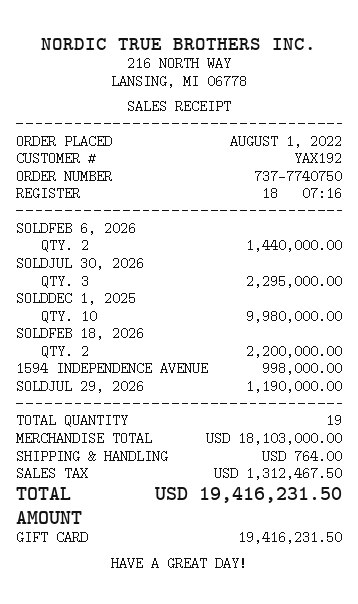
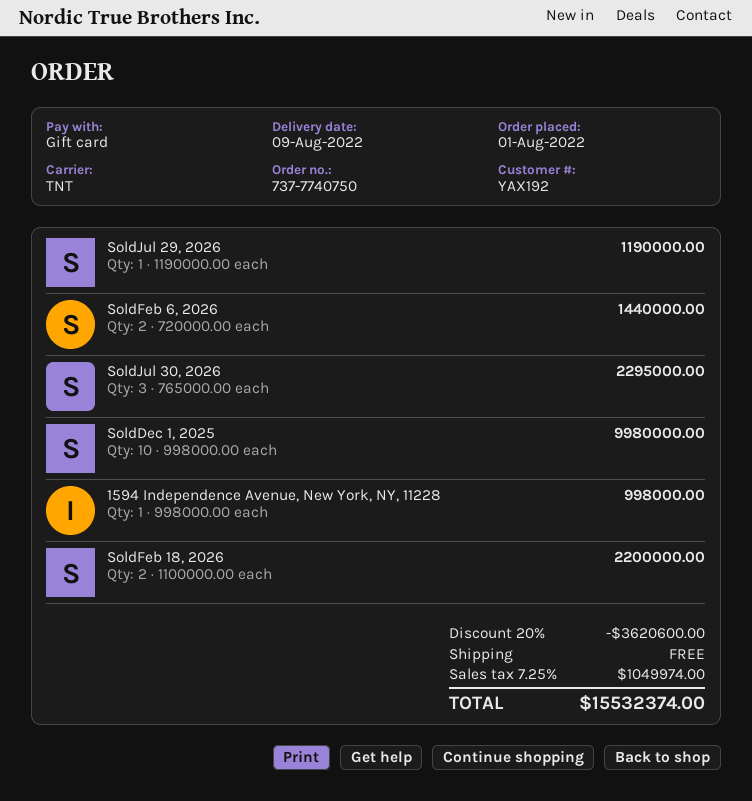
discount: none -> 20% = 3620600.00
shipping: 764.00 -> 0.00
tax: 1312467.50 -> 1049974.00
total: 19416231.50 -> 15532374.00

